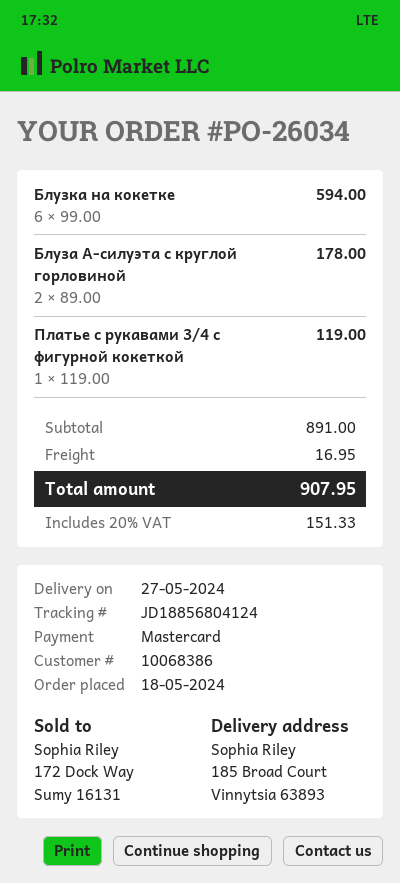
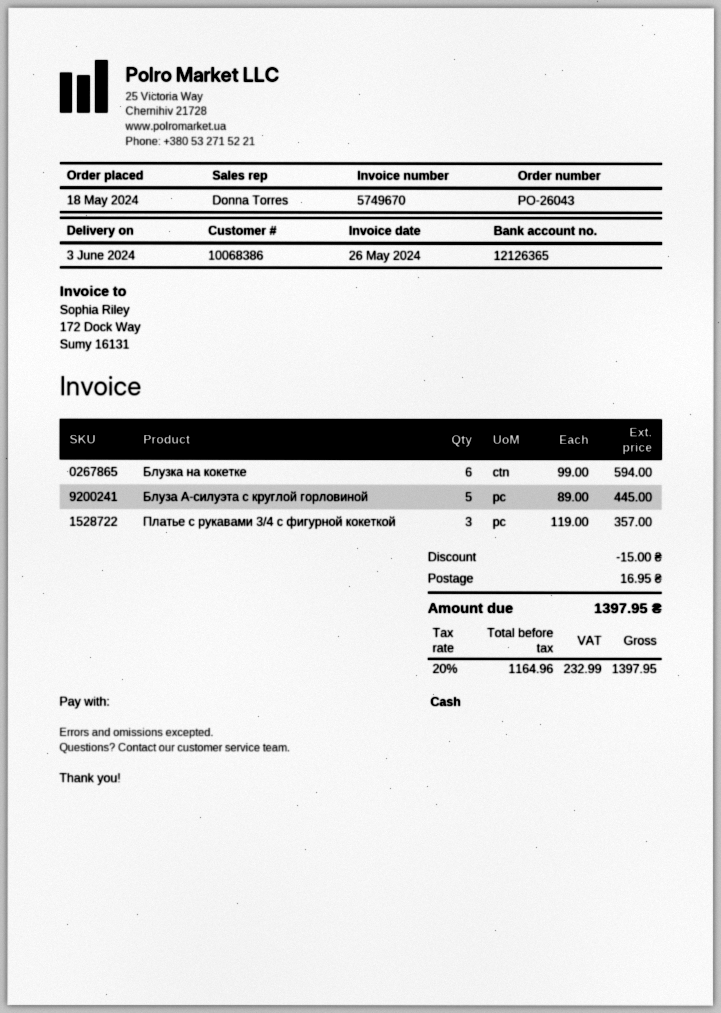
order number: PO-26034 -> PO-26043
delivery date: 2024-05-27 -> 2024-06-03
payment method: Mastercard -> cash
Блуза А-силуэта с круглой горловиной: 2 x 89.00 = 178.00 -> 5 x 89.00 = 445.00
Платье с рукавами 3/4 с фигурной кокеткой: 1 x 119.00 = 119.00 -> 3 x 119.00 = 357.00
discount: none -> 15.00
tax: 20% = 151.33 -> 20% = 232.99
total: 907.95 -> 1397.95

